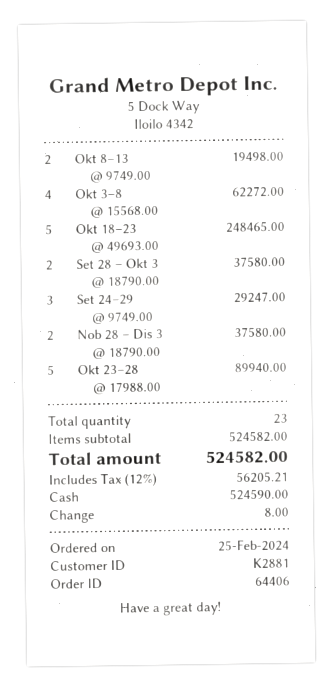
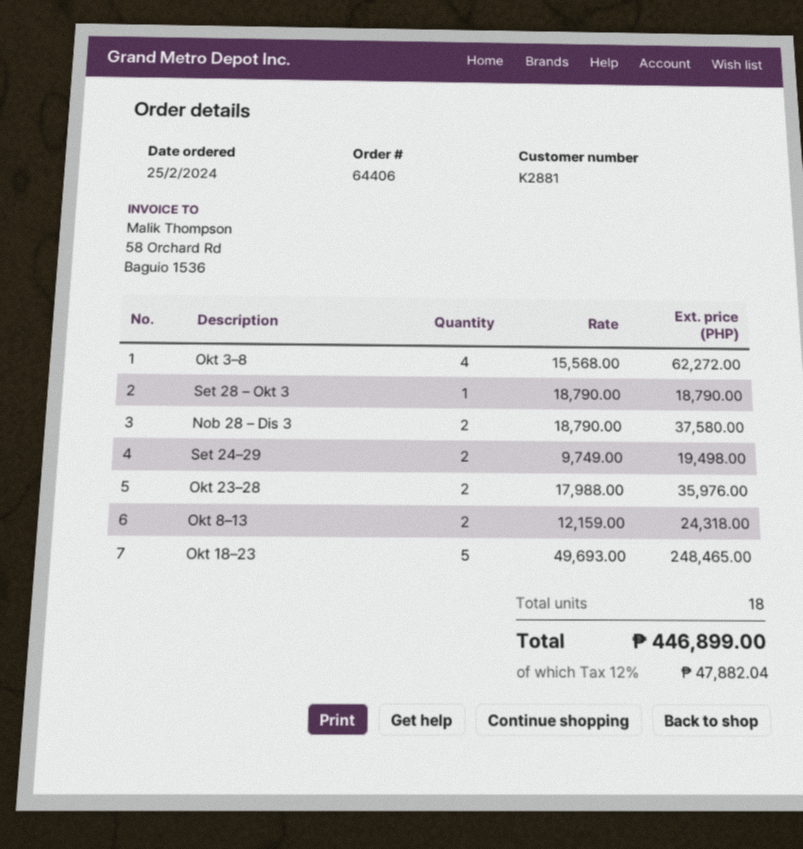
Okt 8–13: 2 x 9749.00 = 19498.00 -> 2 x 12159.00 = 24318.00
Set 28 – Okt 3: 2 x 18790.00 = 37580.00 -> 1 x 18790.00 = 18790.00
Set 24–29: 3 x 9749.00 = 29247.00 -> 2 x 9749.00 = 19498.00
Okt 23–28: 5 x 17988.00 = 89940.00 -> 2 x 17988.00 = 35976.00
total quantity: 23 -> 18
tax: 12% = 56205.21 -> 12% = 47882.04
total: 524582.00 -> 446899.00

